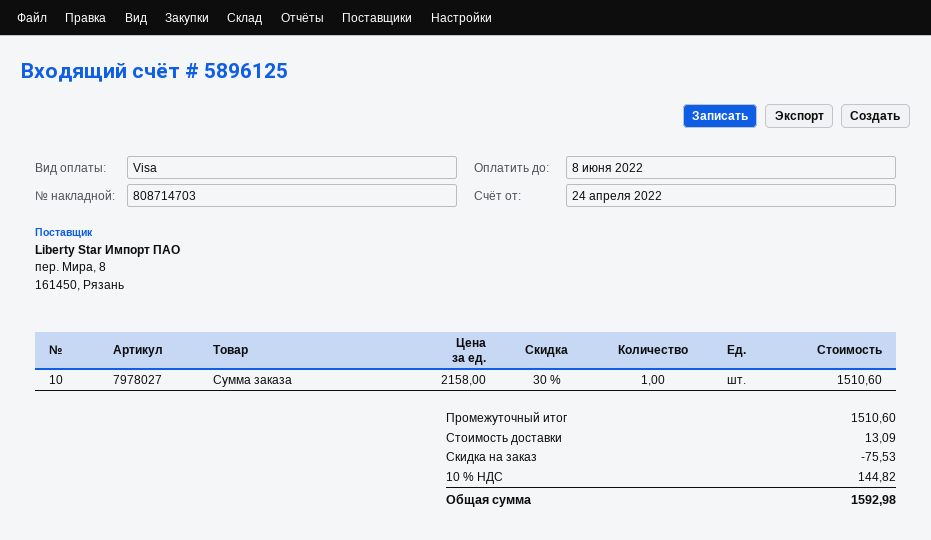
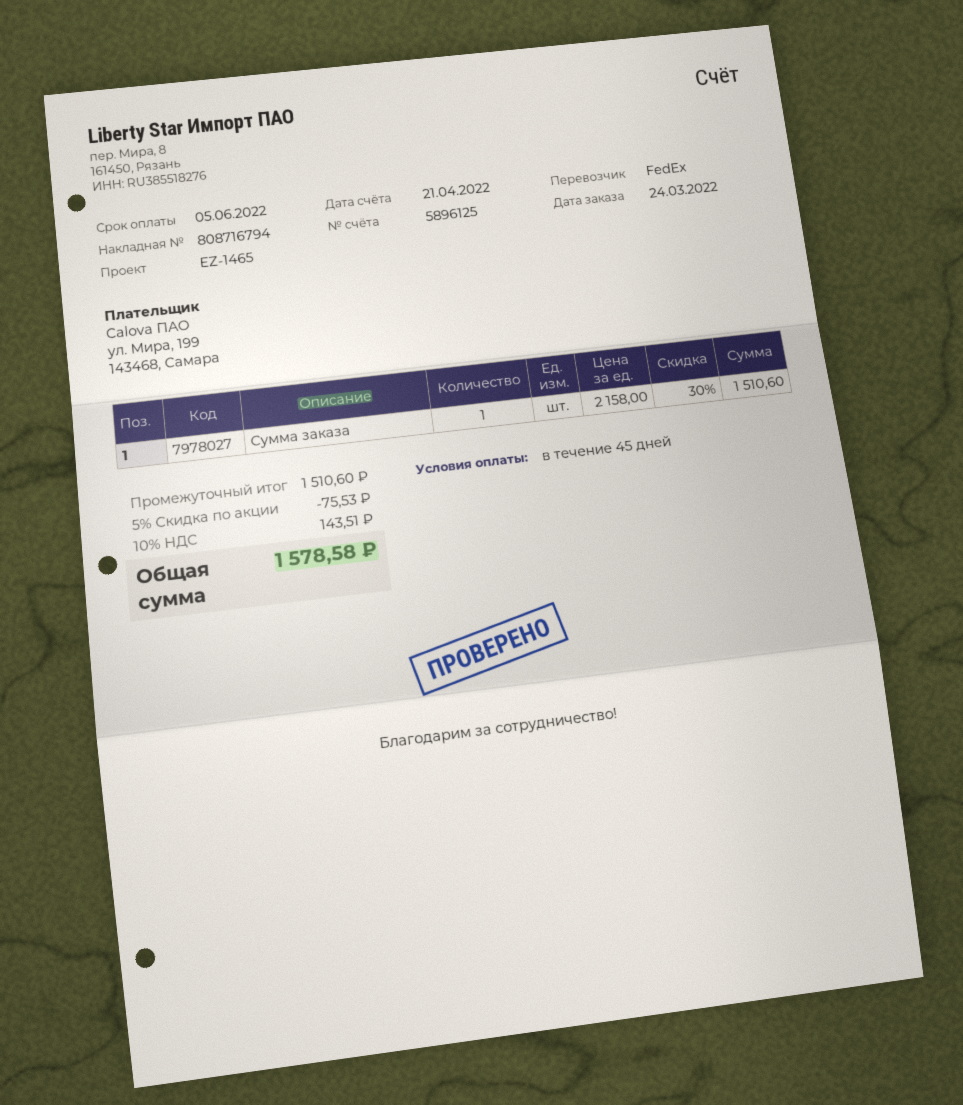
delivery note number: 808714703 -> 808716794
invoice date: 2022-04-24 -> 2022-04-21
due date: 2022-06-08 -> 2022-06-05
shipping: 13.09 -> none
tax: 10% = 144.82 -> 10% = 143.51
total: 1592.98 -> 1578.58

